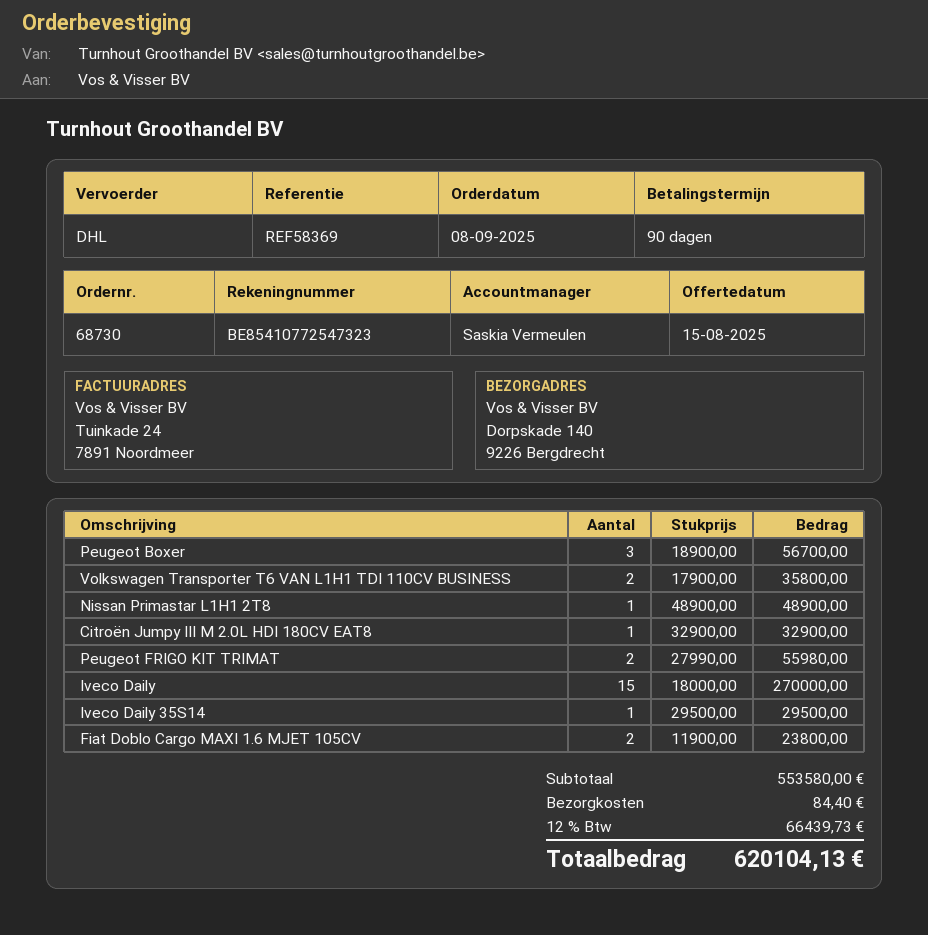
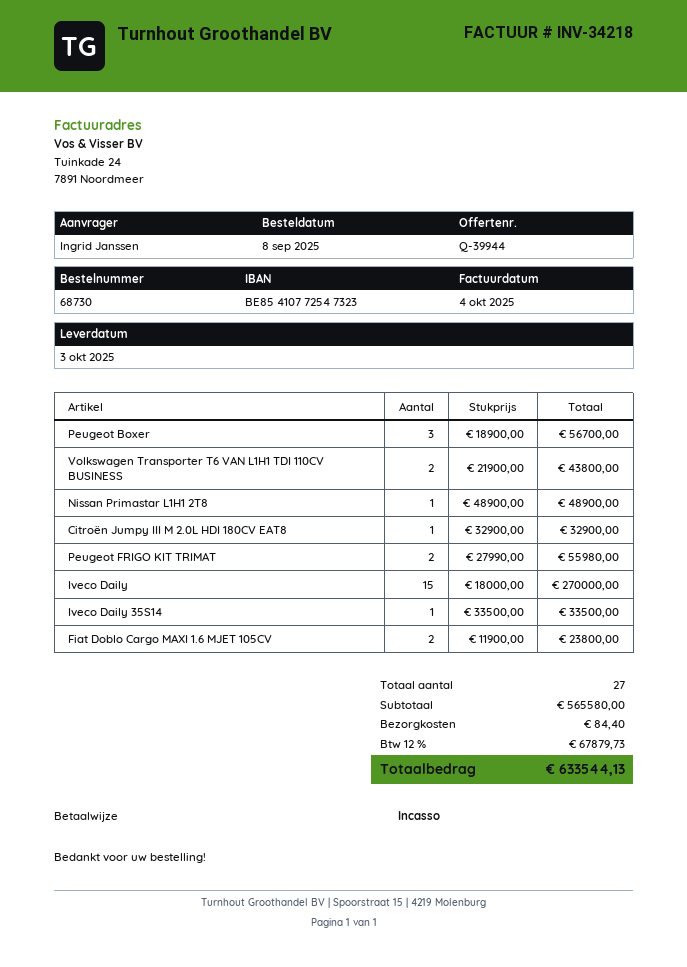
Volkswagen Transporter T6 VAN L1H1 TDI 110CV BUSINESS: 2 x 17900.00 = 35800.00 -> 2 x 21900.00 = 43800.00
Iveco Daily 35S14: 1 x 29500.00 = 29500.00 -> 1 x 33500.00 = 33500.00
subtotal: 553580.00 -> 565580.00
tax: 12% = 66439.73 -> 12% = 67879.73
total: 620104.13 -> 633544.13

